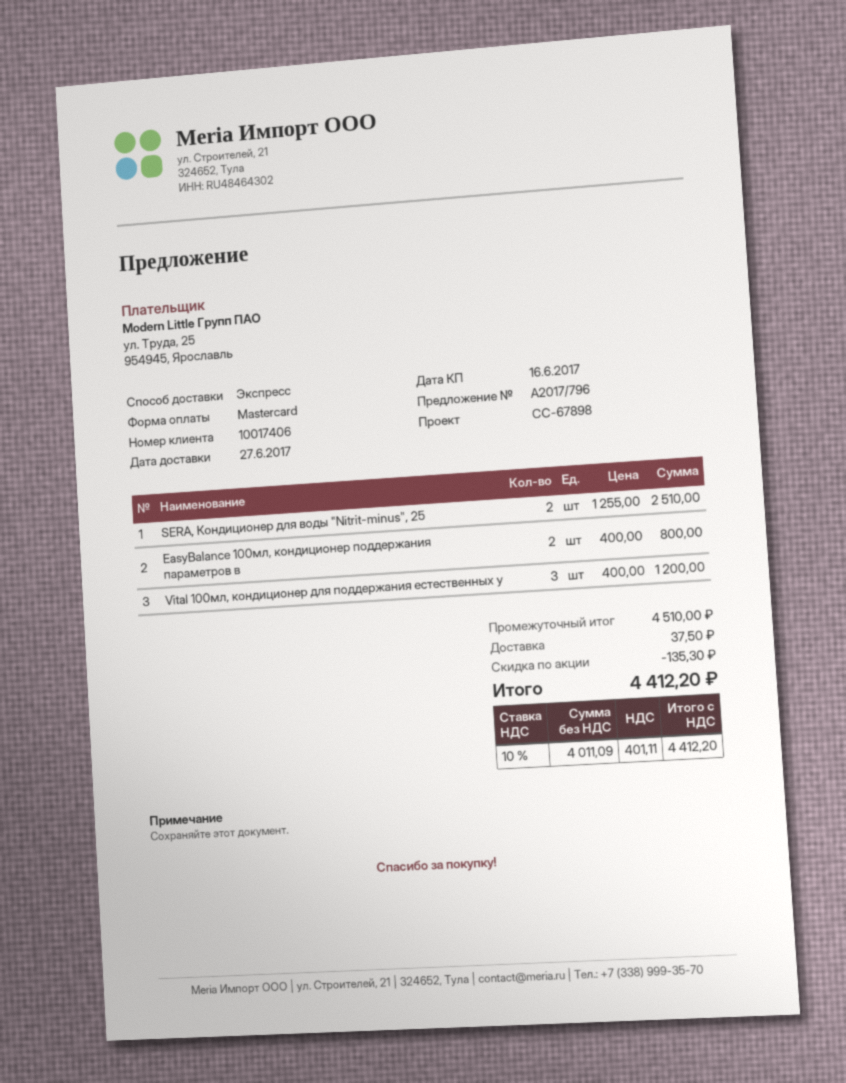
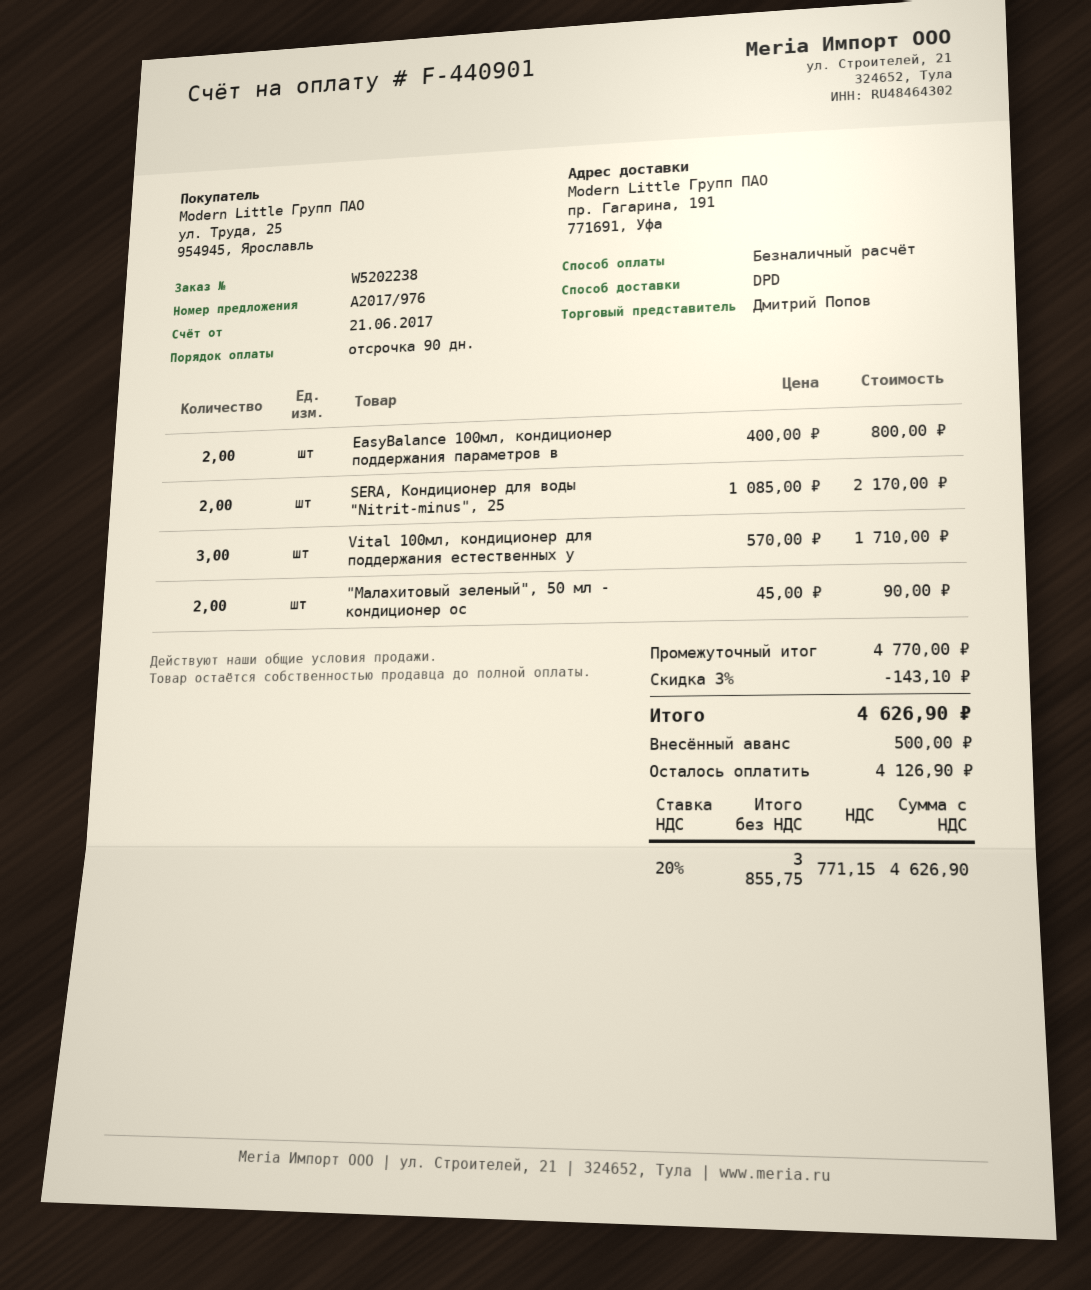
quote number: A2017/796 -> A2017/976
payment method: Mastercard -> bank transfer
shipping method: express -> DPD
SERA, Кондиционер для воды "Nitrit-minus", 25: 2 x 1255.00 = 2510.00 -> 2 x 1085.00 = 2170.00
Vital 100мл, кондиционер для поддержания естественных у: 3 x 400.00 = 1200.00 -> 3 x 570.00 = 1710.00
"Малахитовый зеленый", 50 мл - кондиционер ос: none -> 2 x 45.00 = 90.00
subtotal: 4510.00 -> 4770.00
discount: 135.30 -> 143.10
shipping: 37.50 -> none
net: 4011.09 -> 3855.75
tax: 10% = 401.11 -> 20% = 771.15
total: 4412.20 -> 4626.90

